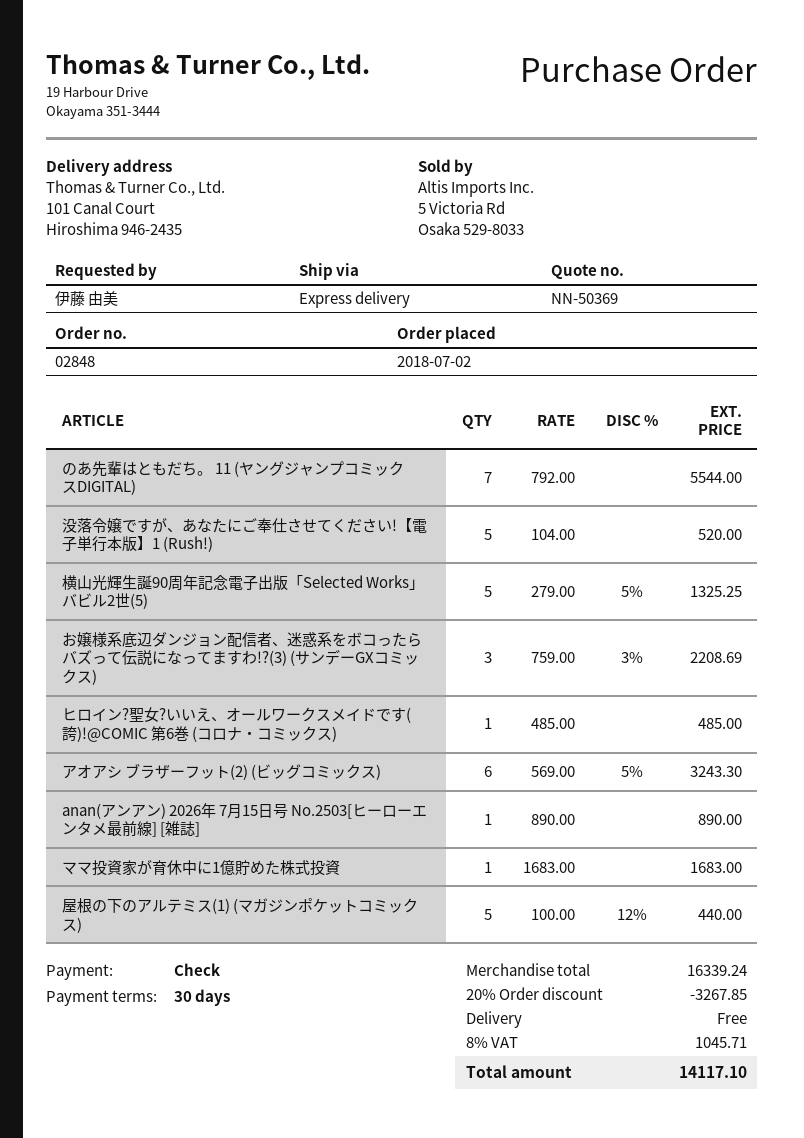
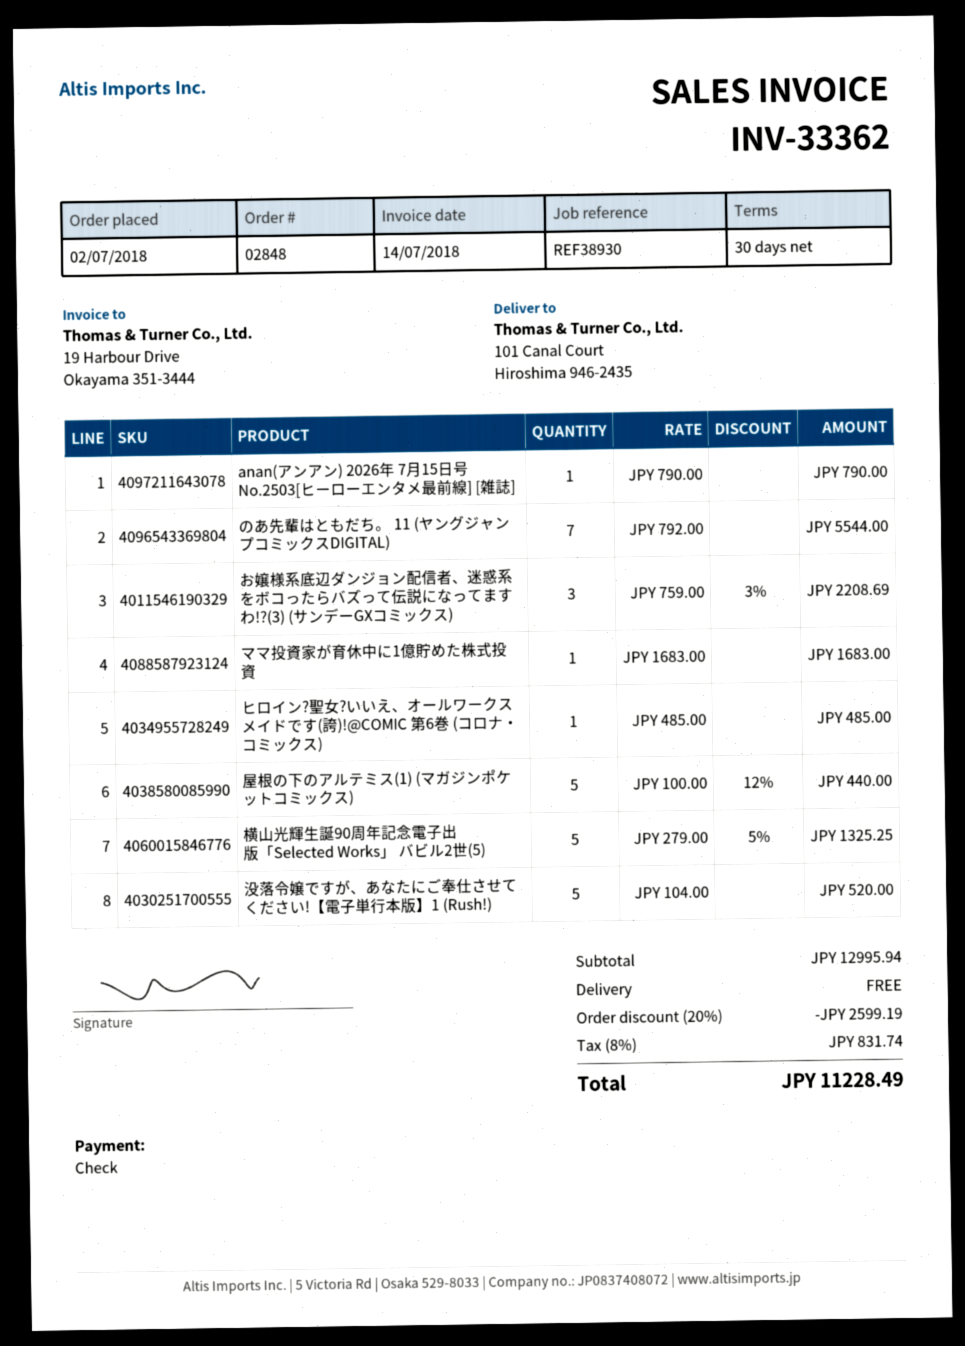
アオアシ ブラザーフット(2) (ビッグコミックス): 6 x 569.00 - 5% = 3243.30 -> none
anan(アンアン) 2026年 7月15日号 No.2503[ヒーローエンタメ最前線] [雑誌]: 1 x 890.00 = 890.00 -> 1 x 790.00 = 790.00
subtotal: 16339.24 -> 12995.94
discount: 20% = 3267.85 -> 20% = 2599.19
tax: 8% = 1045.71 -> 8% = 831.74
total: 14117.10 -> 11228.49

